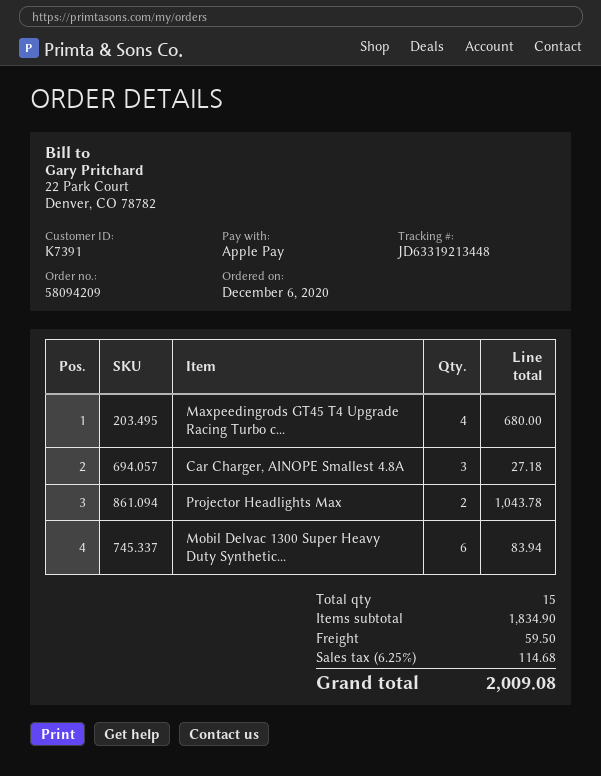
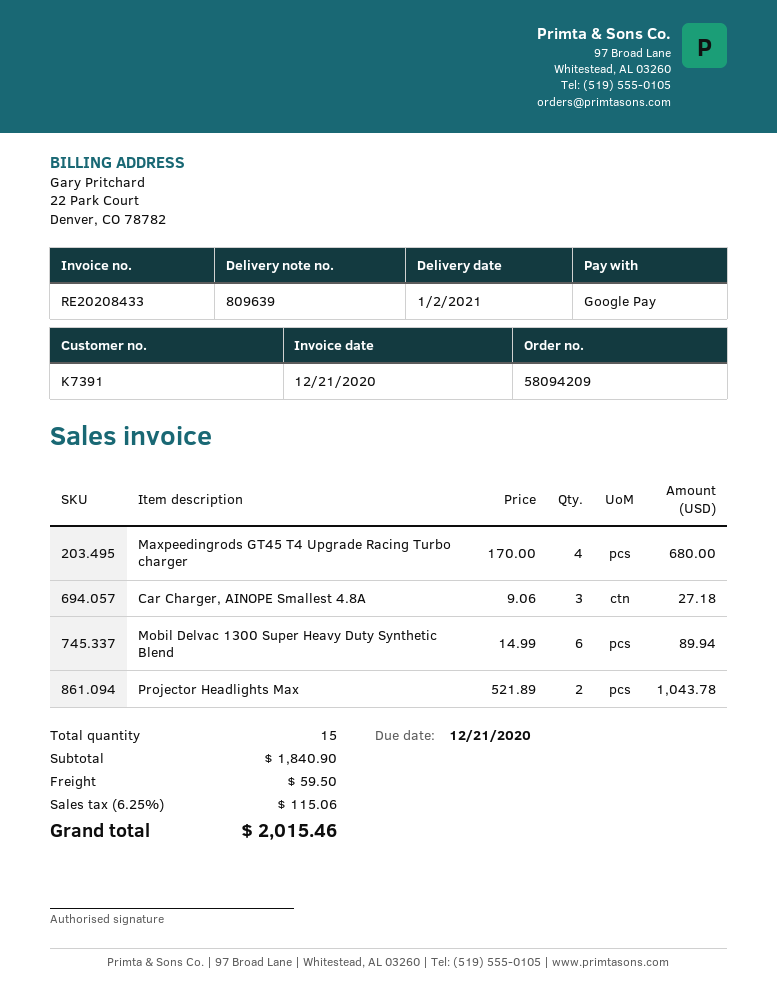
payment method: Apple Pay -> Google Pay
Mobil Delvac 1300 Super Heavy Duty Synthetic...: 6 for 83.94 -> 6 for 89.94
subtotal: 1834.90 -> 1840.90
tax: 6.25% = 114.68 -> 6.25% = 115.06
total: 2009.08 -> 2015.46

